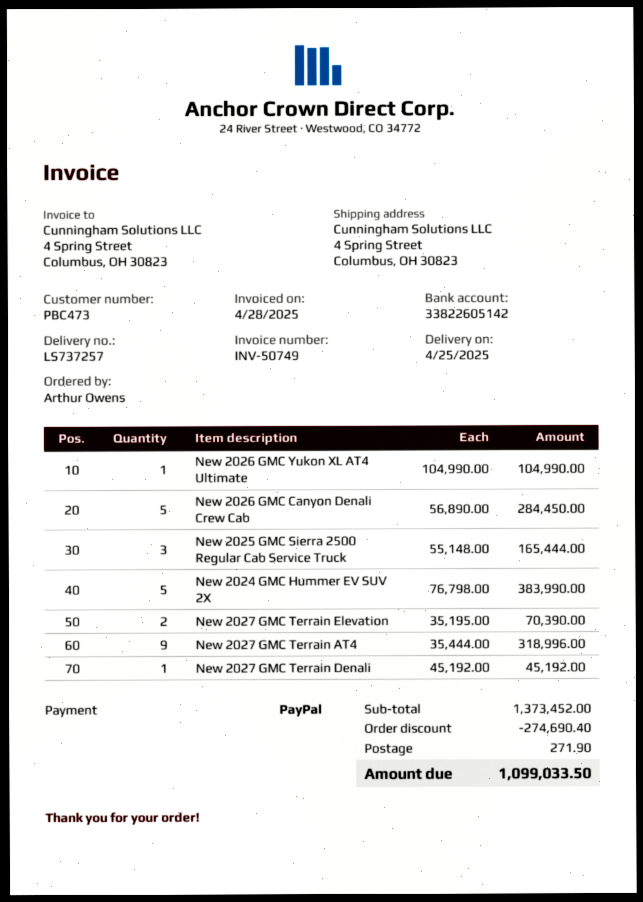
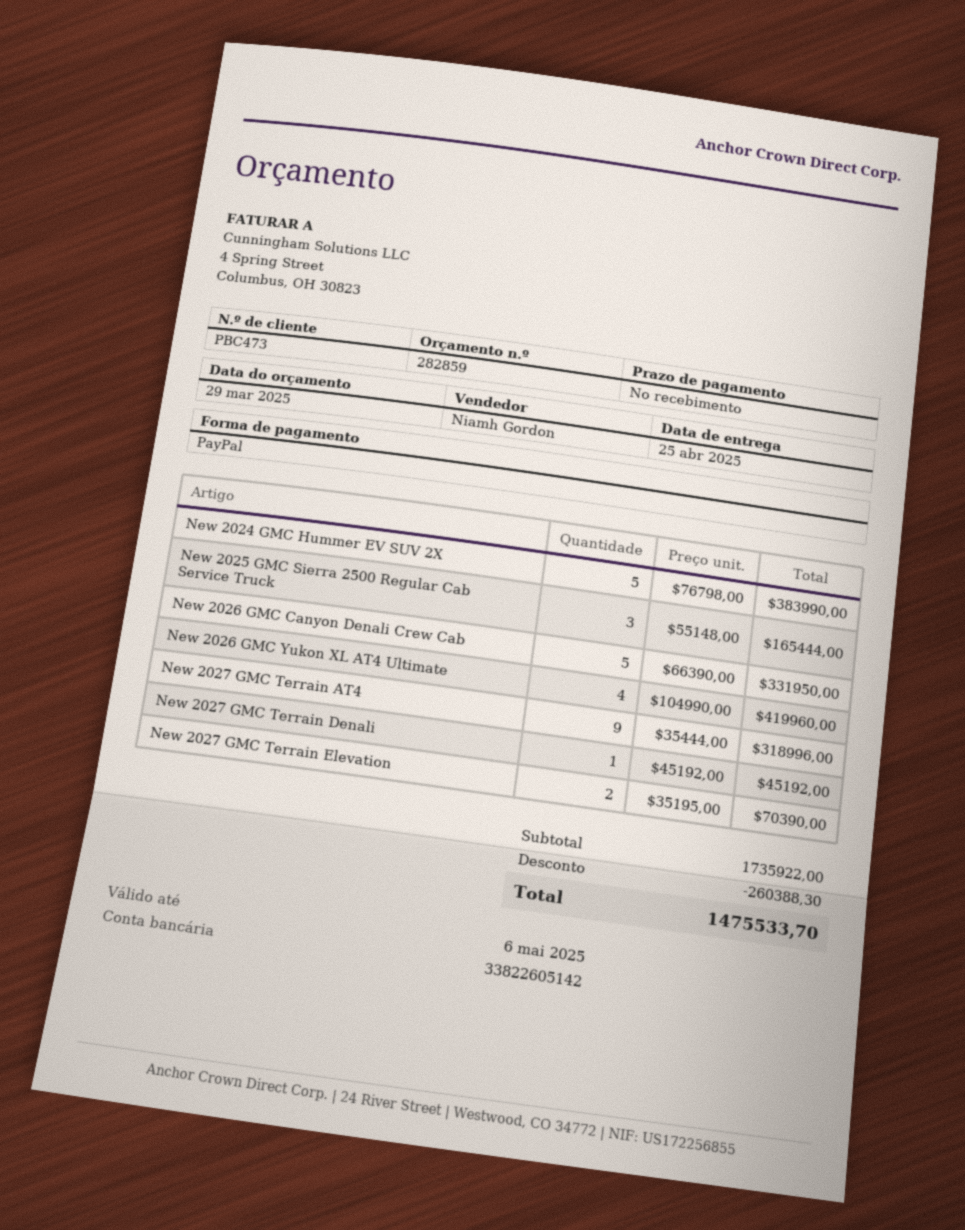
New 2026 GMC Yukon XL AT4 Ultimate: 1 x 104990.00 = 104990.00 -> 4 x 104990.00 = 419960.00
New 2026 GMC Canyon Denali Crew Cab: 5 x 56890.00 = 284450.00 -> 5 x 66390.00 = 331950.00
subtotal: 1373452.00 -> 1735922.00
discount: 274690.40 -> 260388.30
shipping: 271.90 -> none
total: 1099033.50 -> 1475533.70

